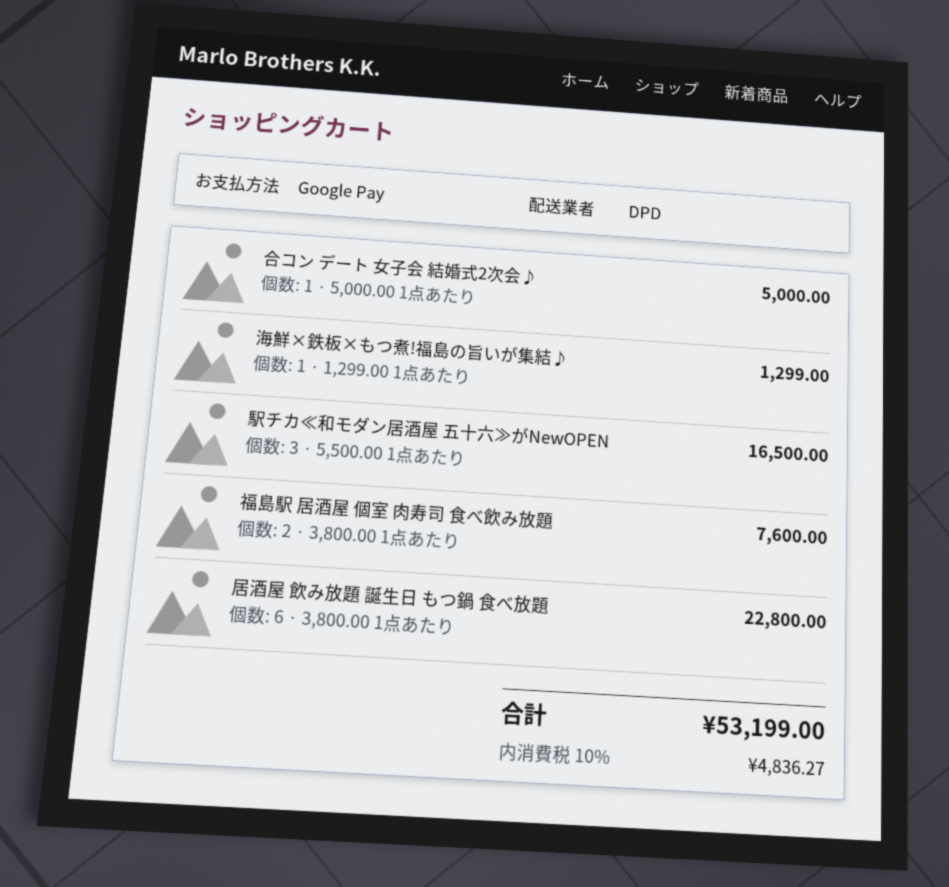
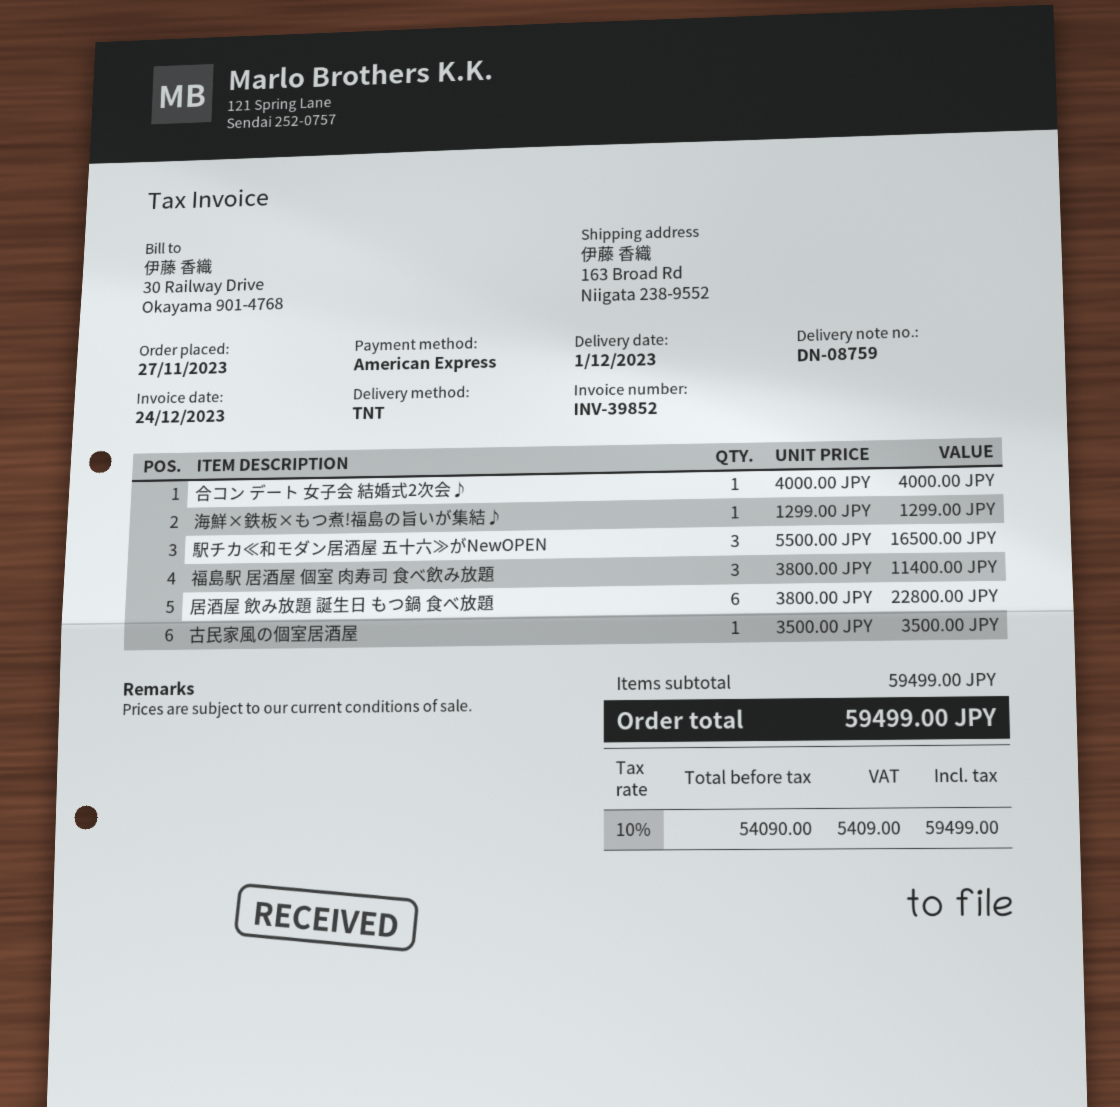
payment method: Google Pay -> American Express
shipping method: DPD -> TNT
合コン デート 女子会 結婚式2次会♪: 1 x 5000.00 = 5000.00 -> 1 x 4000.00 = 4000.00
福島駅 居酒屋 個室 肉寿司 食べ飲み放題: 2 x 3800.00 = 7600.00 -> 3 x 3800.00 = 11400.00
古民家風の個室居酒屋: none -> 1 x 3500.00 = 3500.00
tax: 10% = 4836.27 -> 10% = 5409.00
total: 53199.00 -> 59499.00

